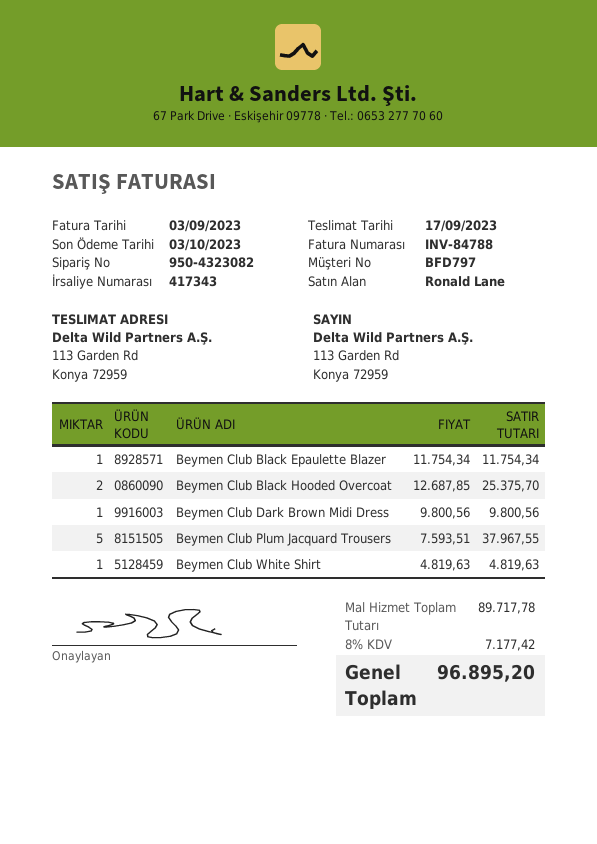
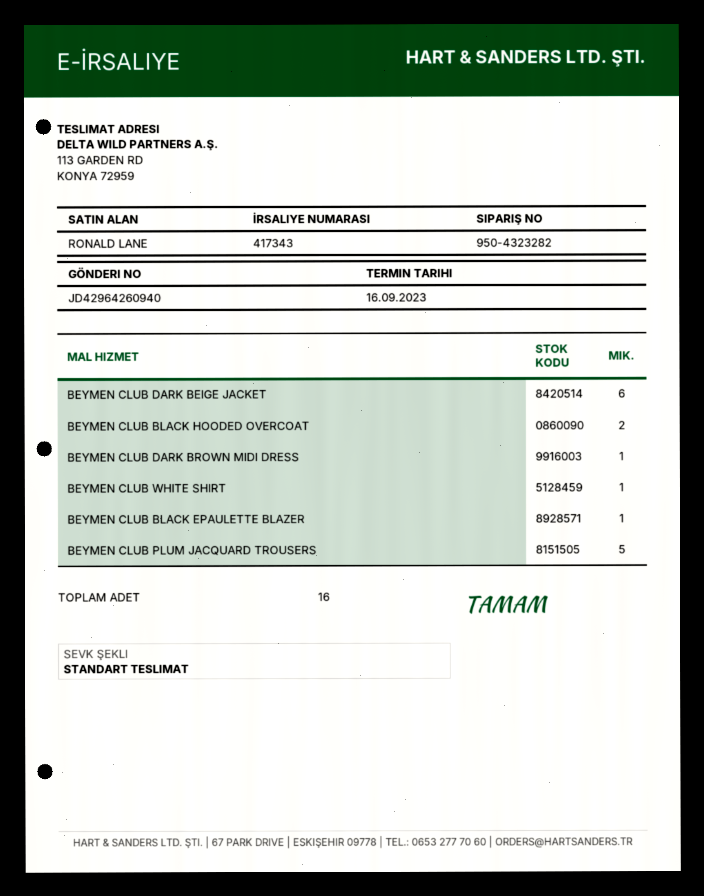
order number: 950-4323082 -> 950-4323282
delivery date: 2023-09-17 -> 2023-09-16
BEYMEN CLUB DARK BEIGE JACKET: none -> 6

